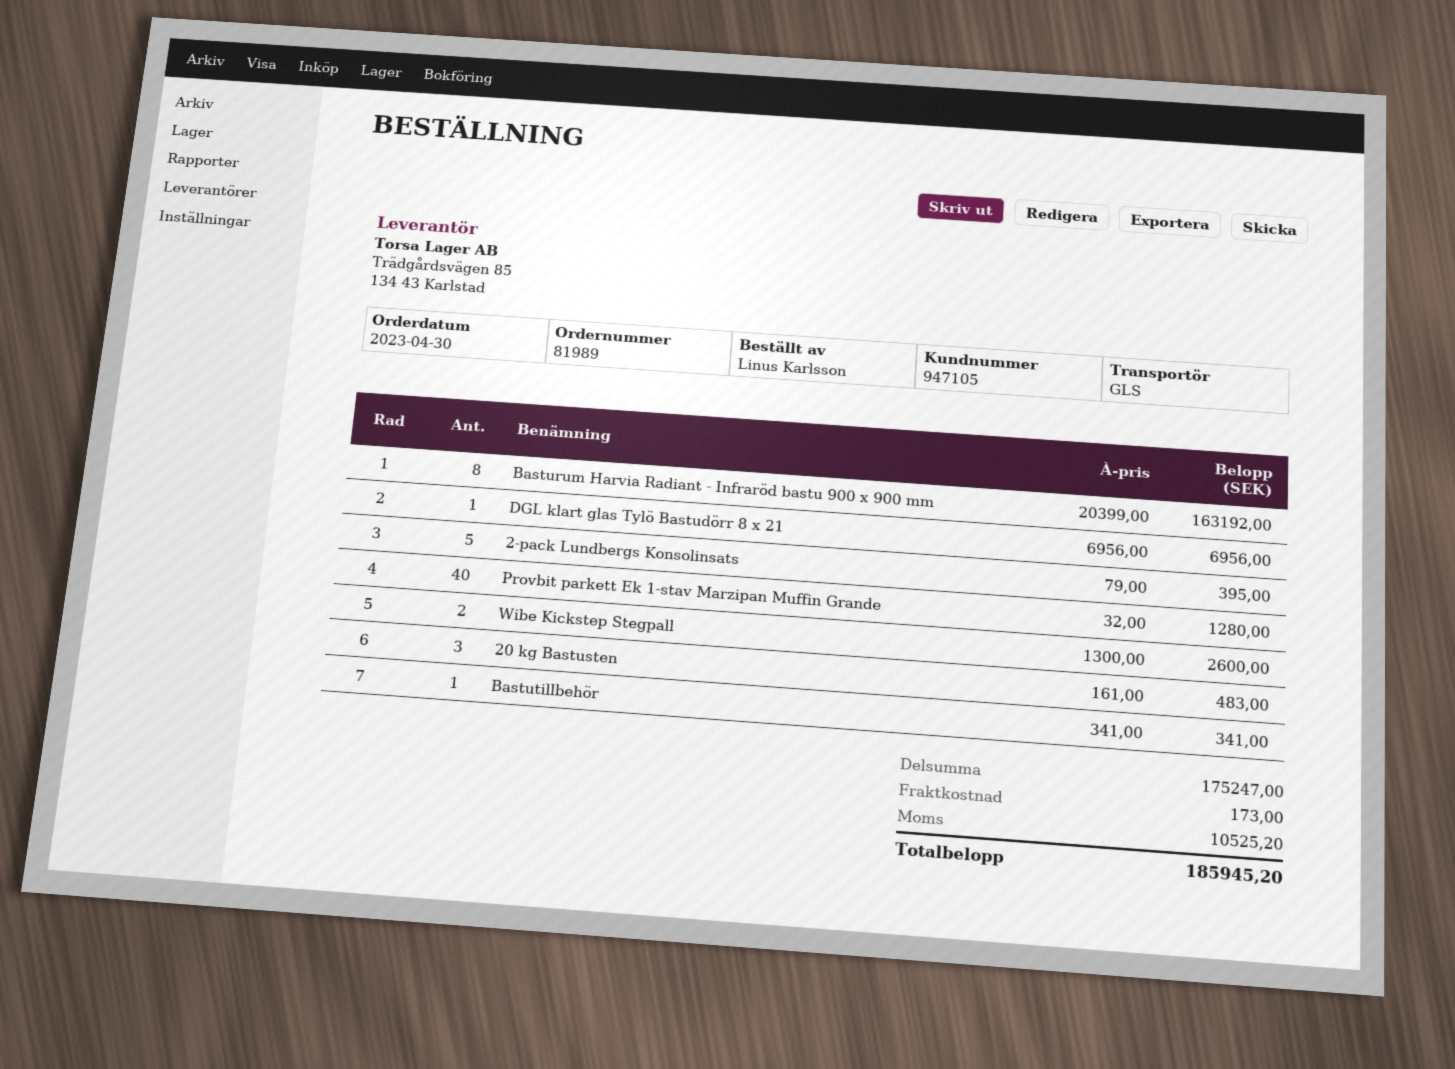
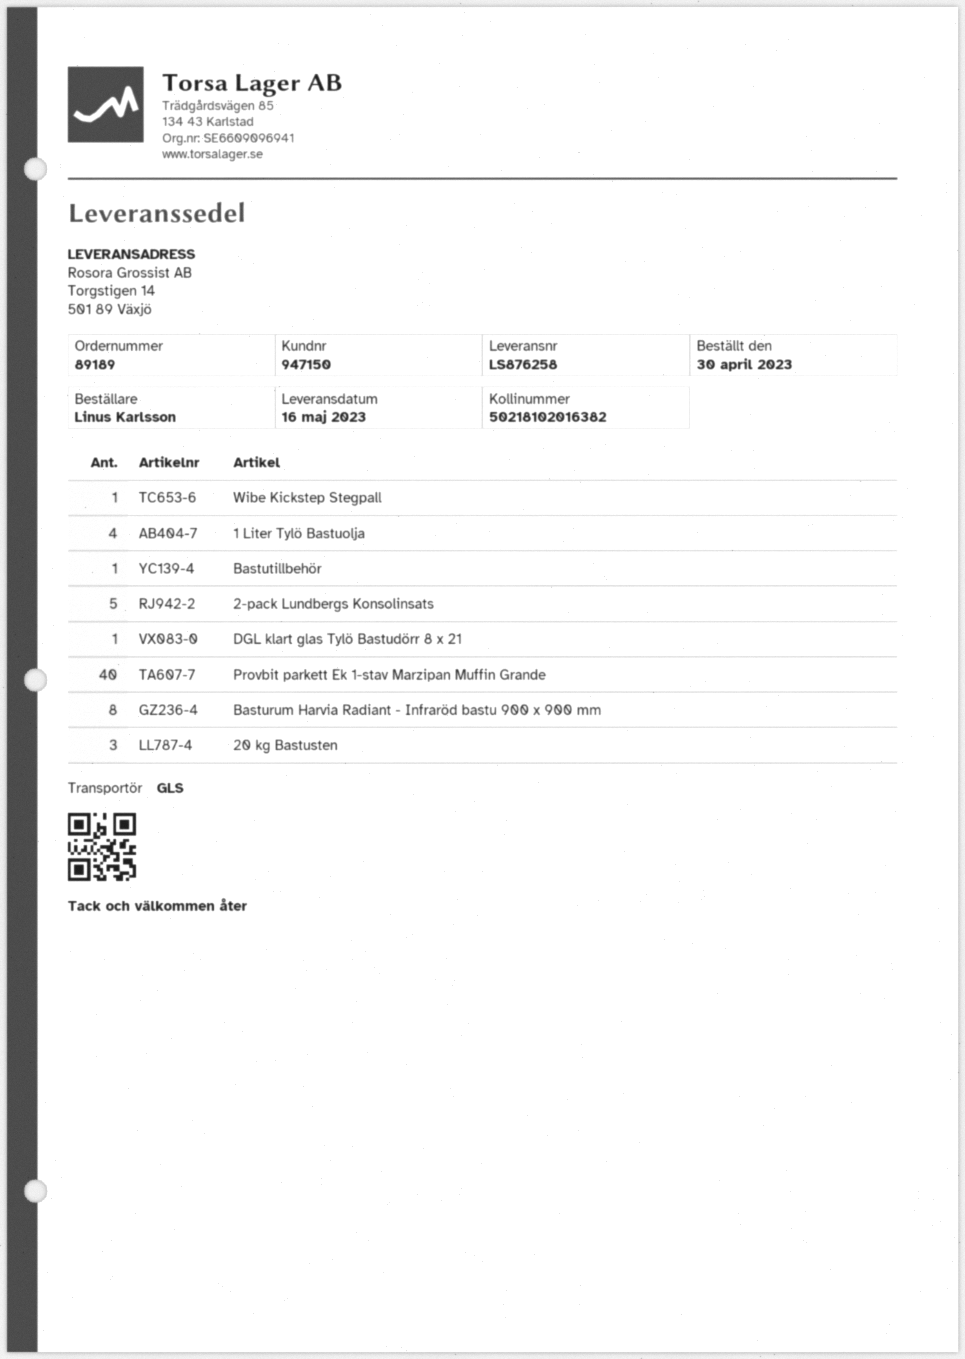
order number: 81989 -> 89189
customer number: 947105 -> 947150
Wibe Kickstep Stegpall: 2 -> 1
1 Liter Tylö Bastuolja: none -> 4

